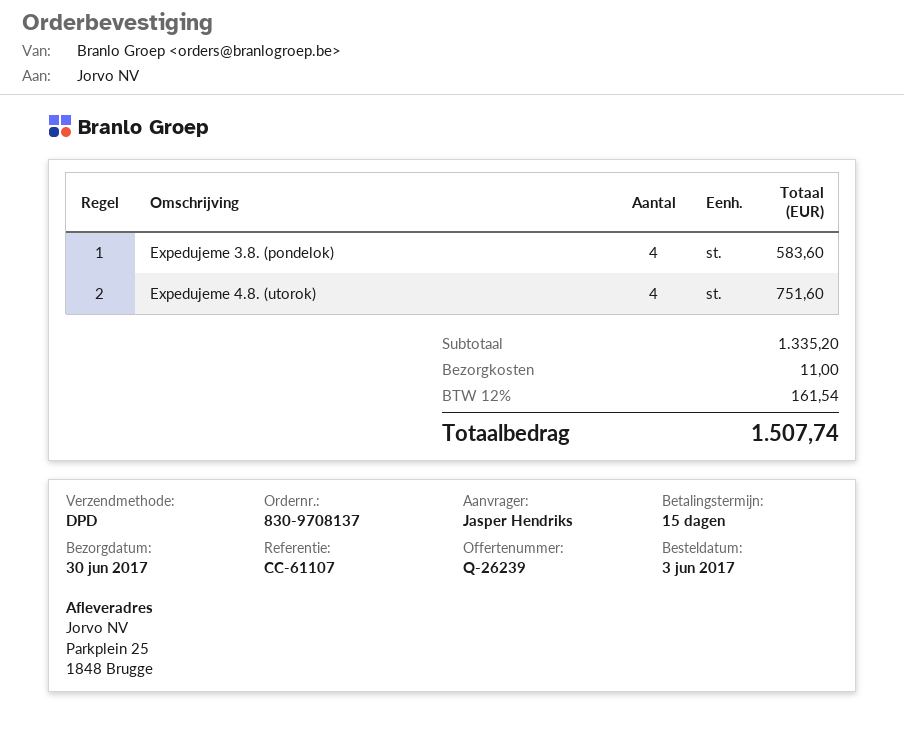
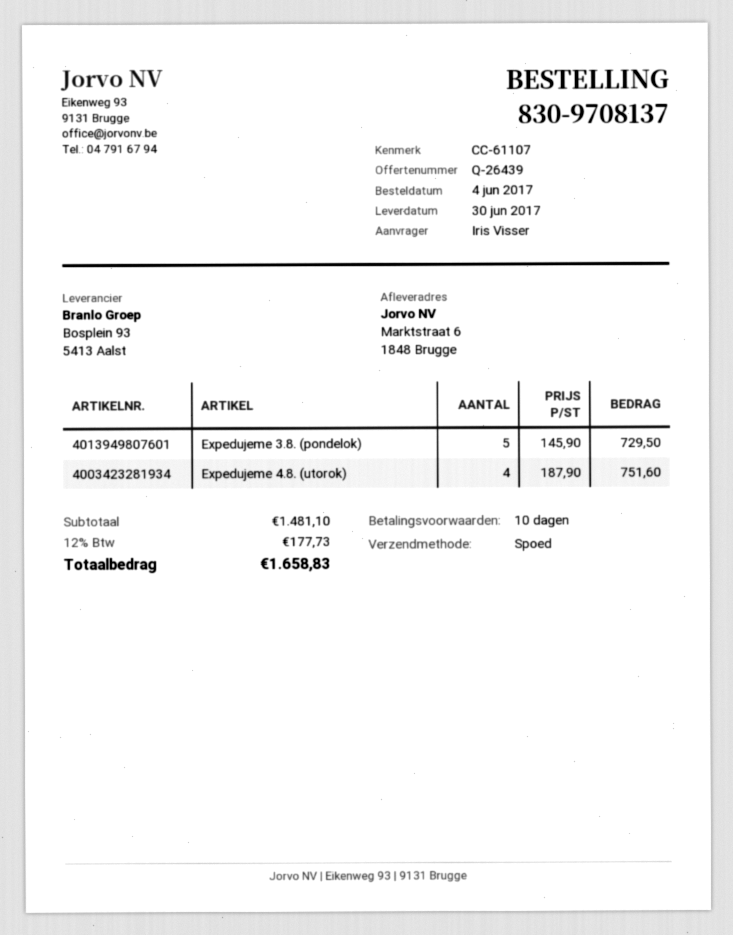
quote number: Q-26239 -> Q-26439
order date: 2017-06-03 -> 2017-06-04
payment terms: 15 days -> 10 days
ordered by: Jasper Hendriks -> Iris Visser
shipping method: DPD -> express
ship to: Parkplein 25, 1848 Brugge -> Marktstraat 6, 1848 Brugge
Expedujeme 3.8. (pondelok): 4 for 583.60 -> 5 for 729.50
subtotal: 1335.20 -> 1481.10
shipping: 11.00 -> none
tax: 12% = 161.54 -> 12% = 177.73
total: 1507.74 -> 1658.83

